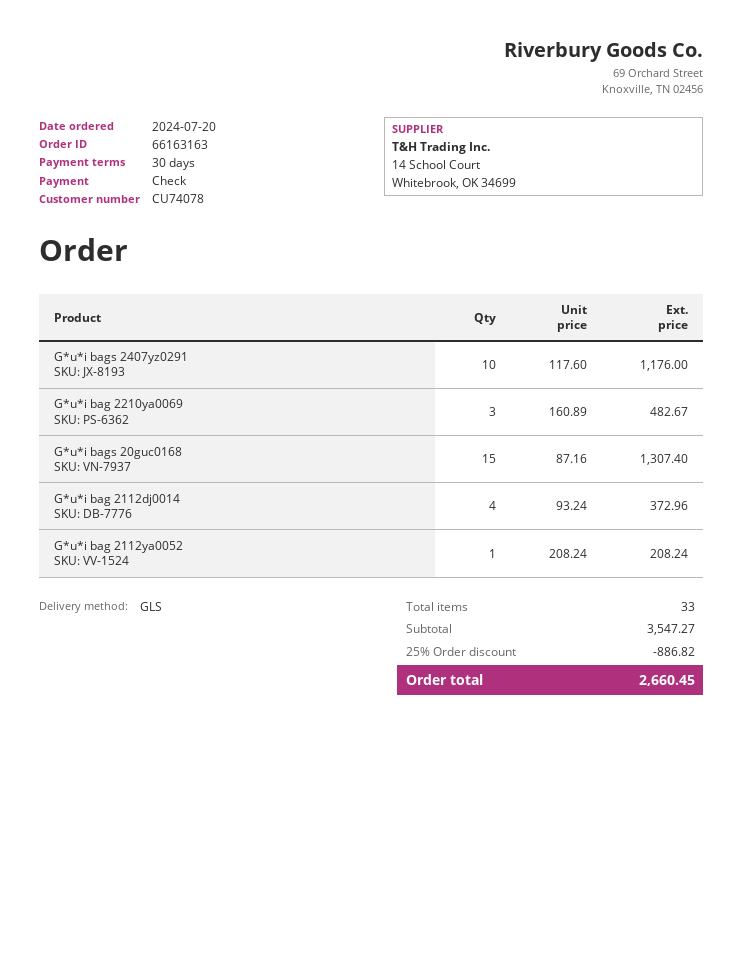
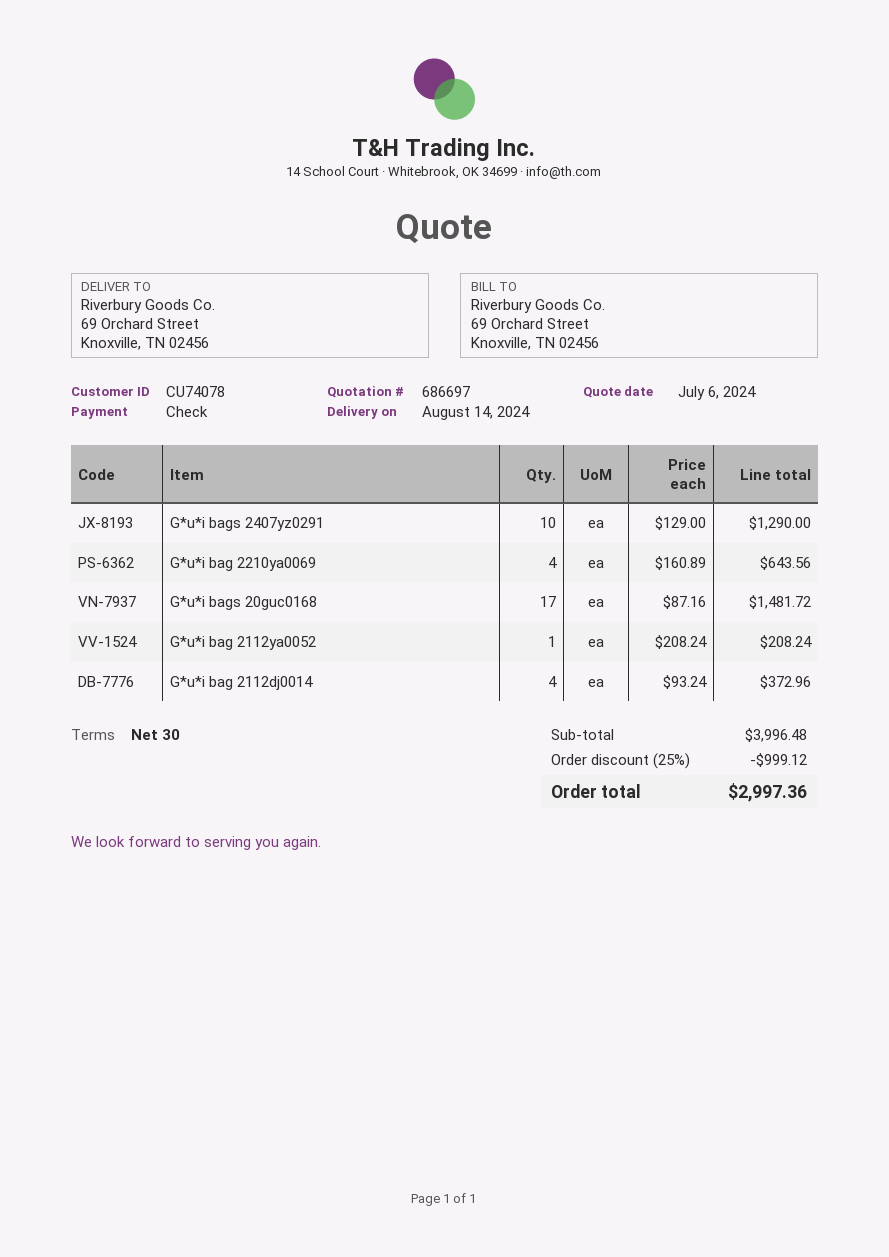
G*u*i bags 2407yz0291: 10 x 117.60 = 1176.00 -> 10 x 129.00 = 1290.00
G*u*i bag 2210ya0069: 3 x 160.89 = 482.67 -> 4 x 160.89 = 643.56
G*u*i bags 20guc0168: 15 x 87.16 = 1307.40 -> 17 x 87.16 = 1481.72
subtotal: 3547.27 -> 3996.48
discount: 25% = 886.82 -> 25% = 999.12
total: 2660.45 -> 2997.36

